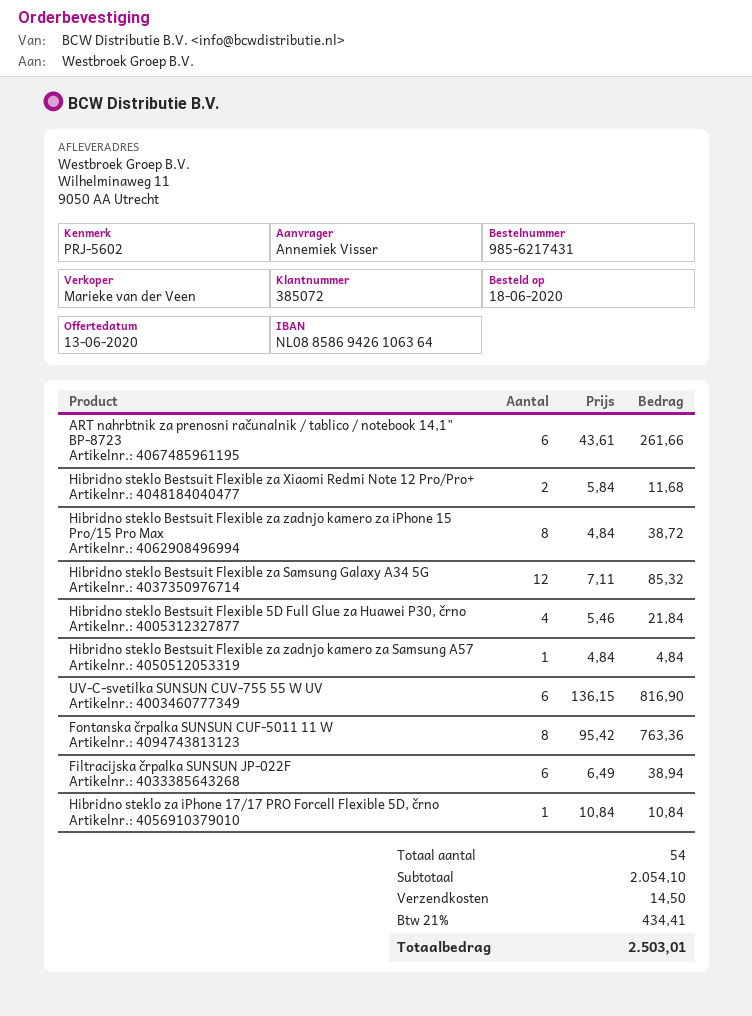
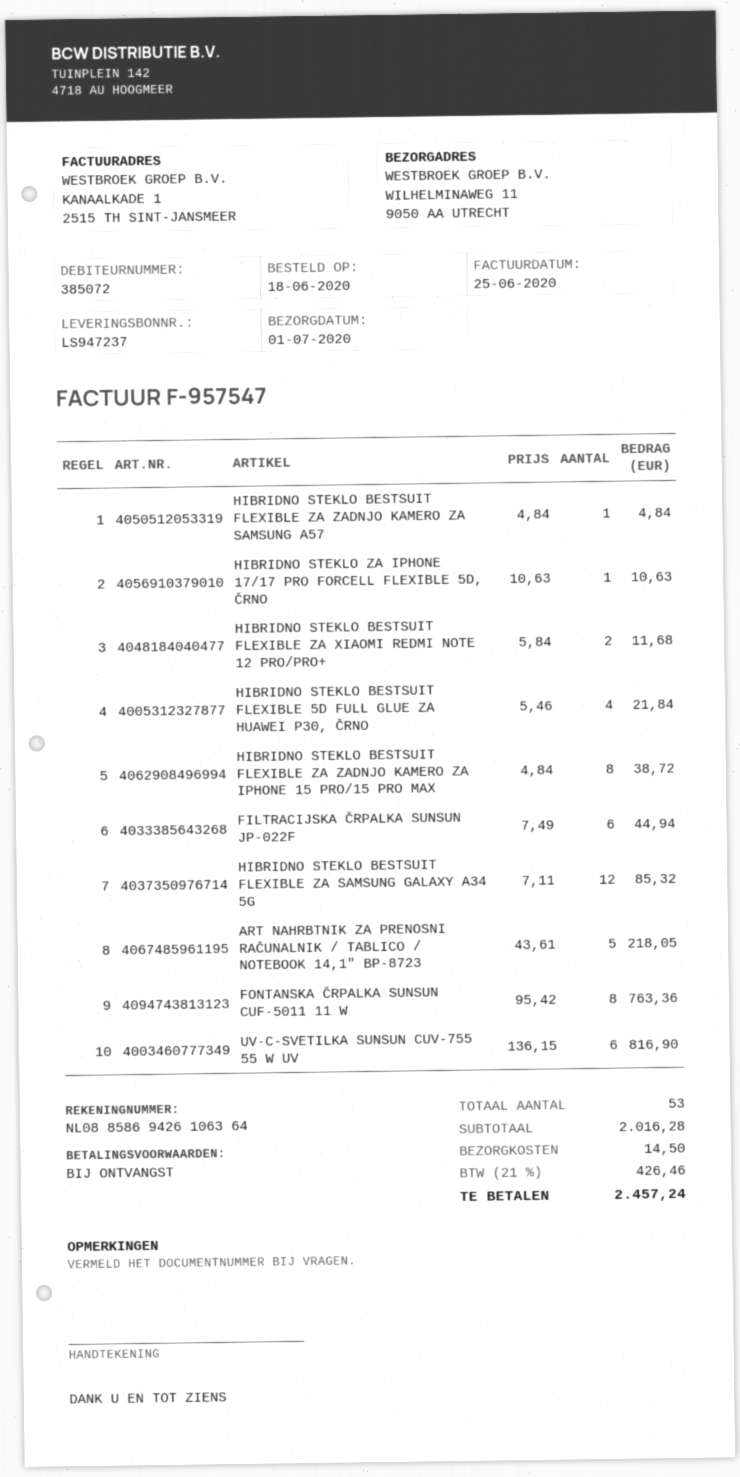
ART nahrbtnik za prenosni računalnik / tablico / notebook 14,1" BP-8723: 6 x 43.61 = 261.66 -> 5 x 43.61 = 218.05
Filtracijska črpalka SUNSUN JP-022F: 6 x 6.49 = 38.94 -> 6 x 7.49 = 44.94
Hibridno steklo za iPhone 17/17 PRO Forcell Flexible 5D, črno: 1 x 10.84 = 10.84 -> 1 x 10.63 = 10.63
total quantity: 54 -> 53
subtotal: 2054.10 -> 2016.28
tax: 21% = 434.41 -> 21% = 426.46
total: 2503.01 -> 2457.24

